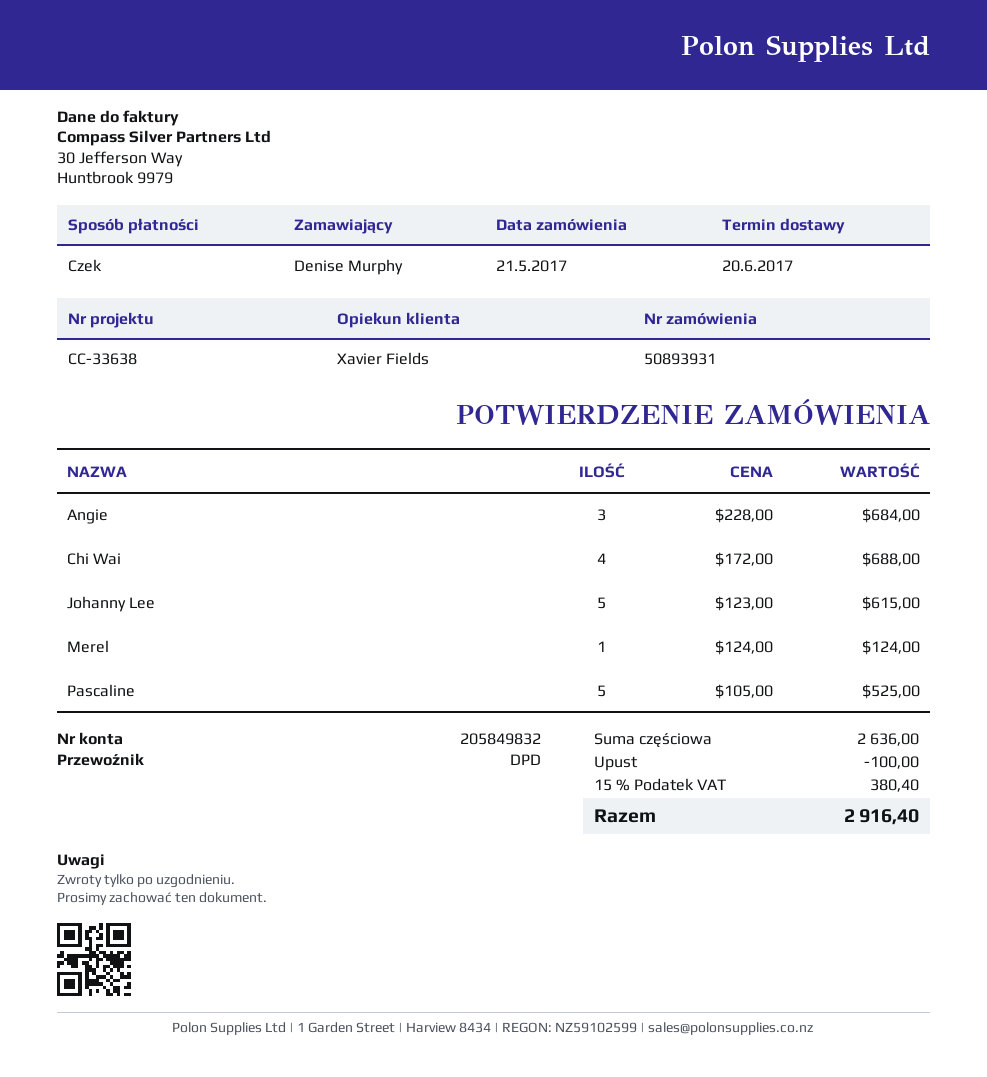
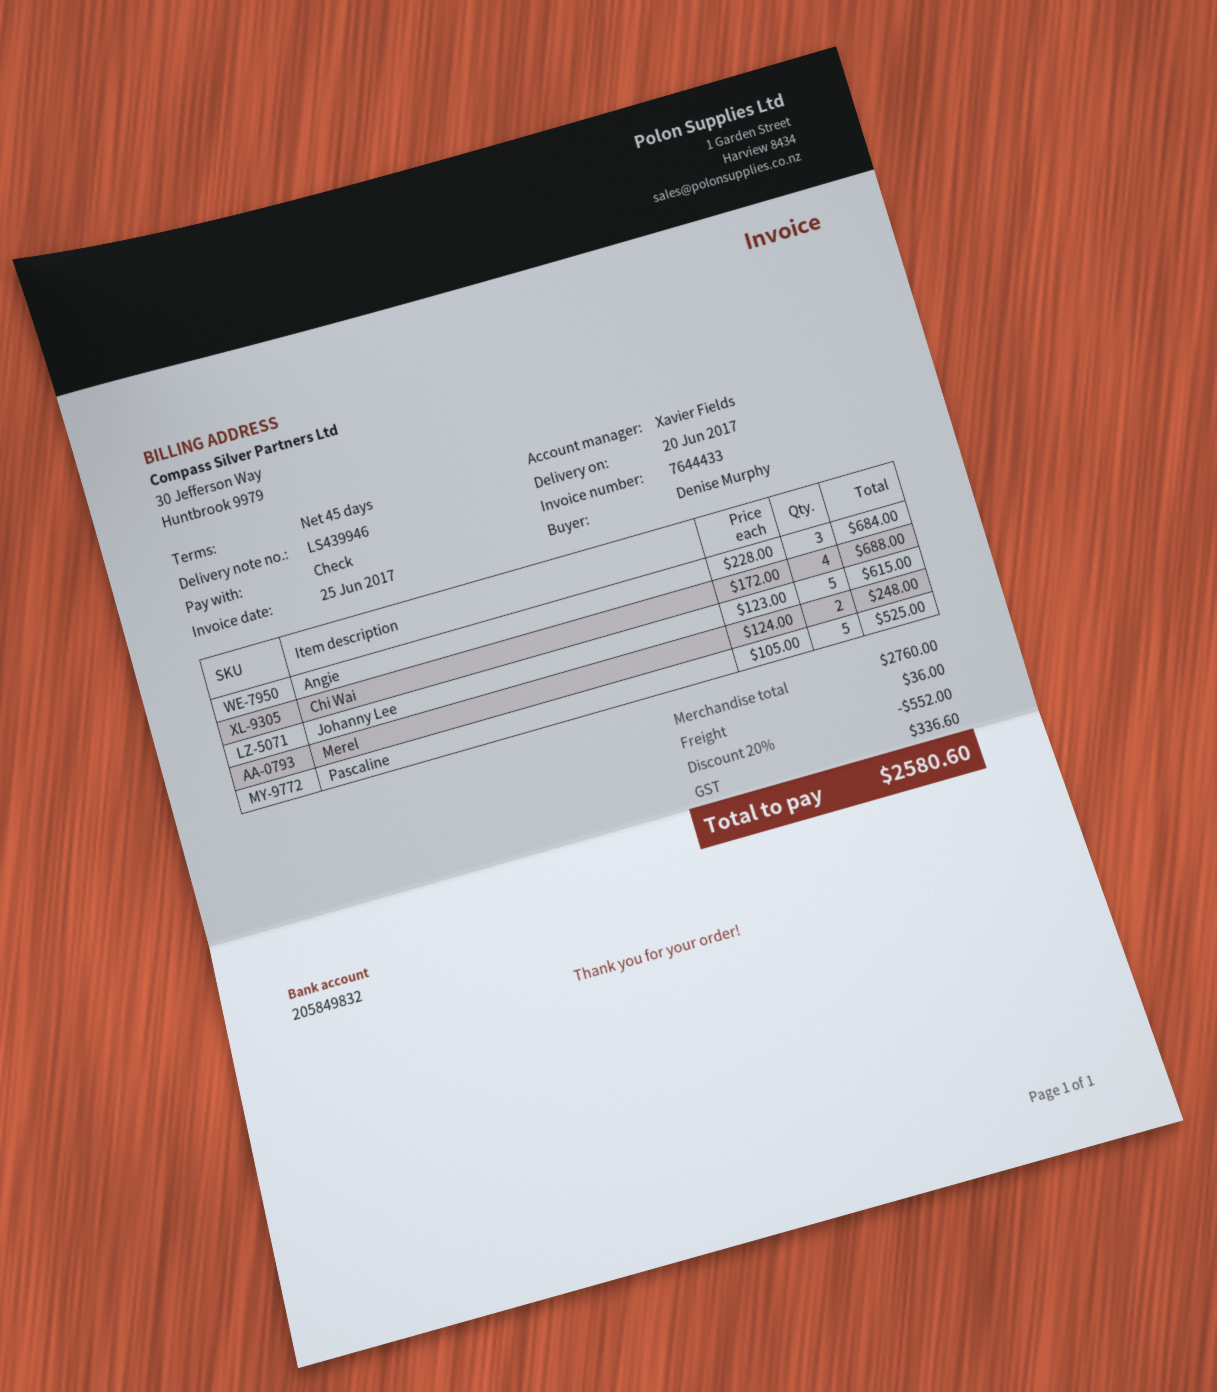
Merel: 1 x 124.00 = 124.00 -> 2 x 124.00 = 248.00
subtotal: 2636.00 -> 2760.00
discount: 100.00 -> 552.00
shipping: none -> 36.00
tax: 380.40 -> 336.60
total: 2916.40 -> 2580.60

